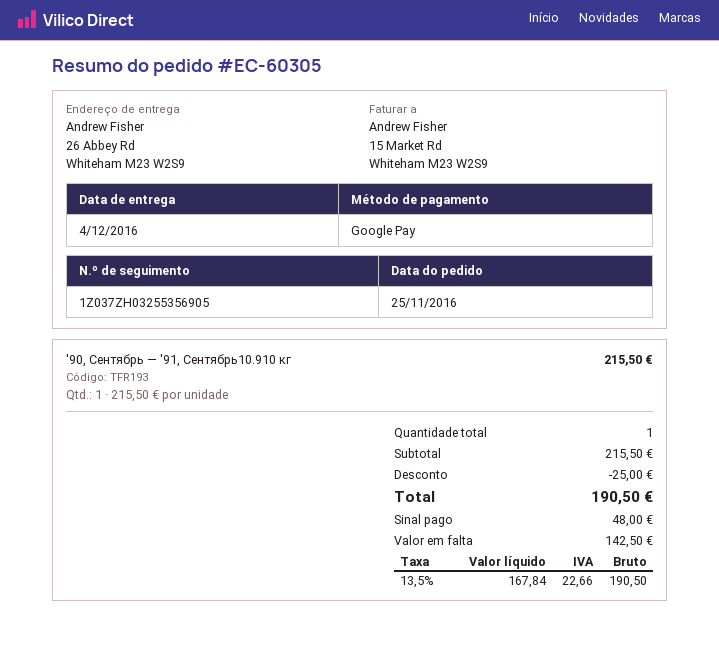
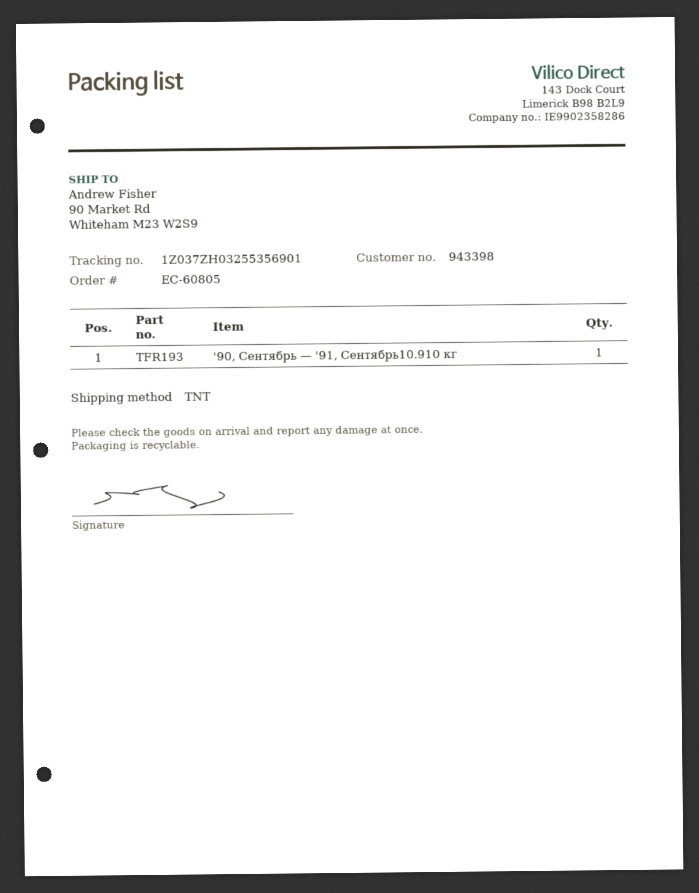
order number: EC-60305 -> EC-60805
tracking number: 1Z037ZH03255356905 -> 1Z037ZH03255356901
ship to: 26 Abbey Rd, Whiteham M23 W2S9 -> 90 Market Rd, Whiteham M23 W2S9

